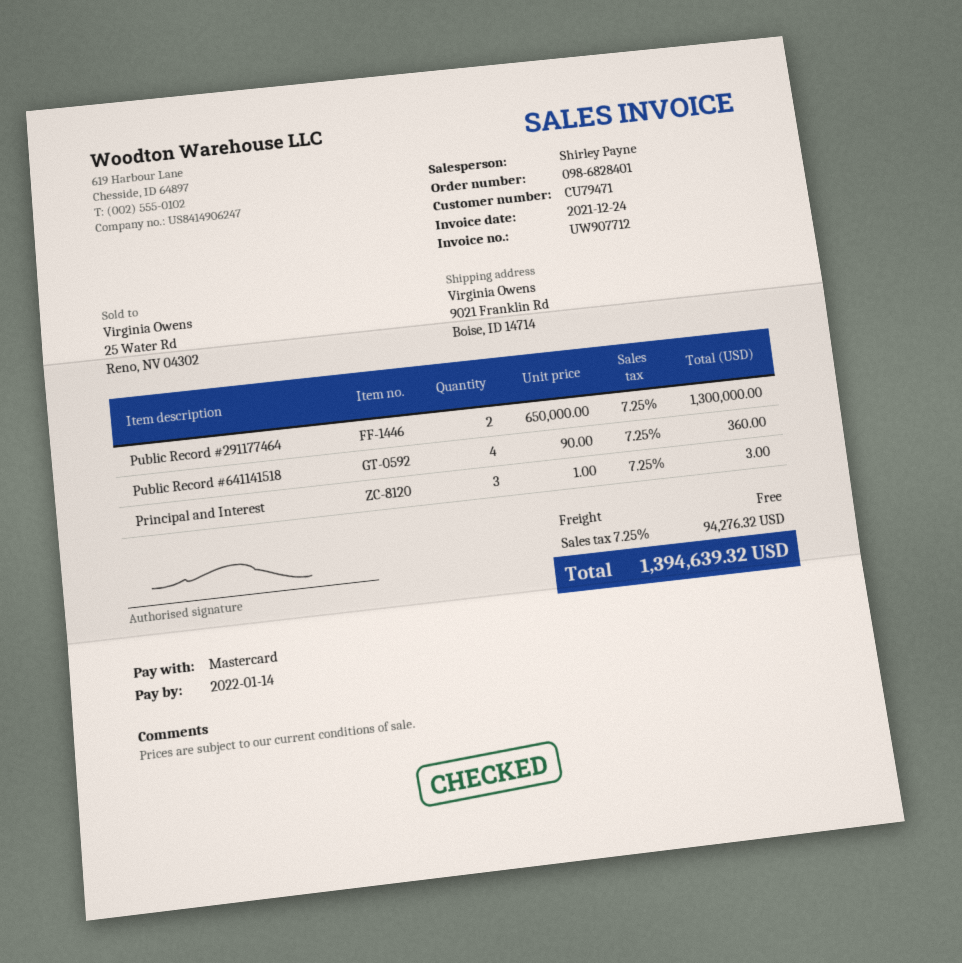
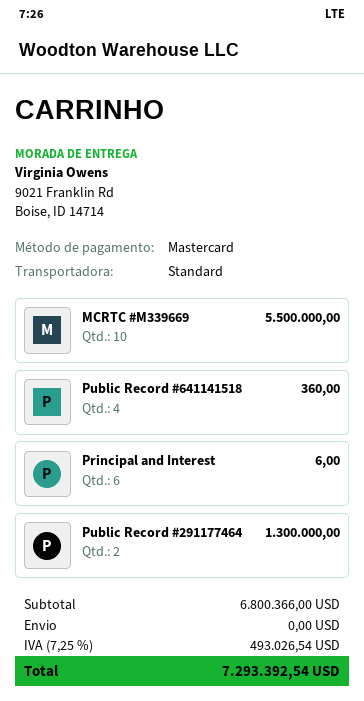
Principal and Interest: 3 for 3.00 -> 6 for 6.00
MCRTC #M339669: none -> 10 for 5500000.00
tax: 7.25% = 94276.32 -> 7.25% = 493026.54
total: 1394639.32 -> 7293392.54

